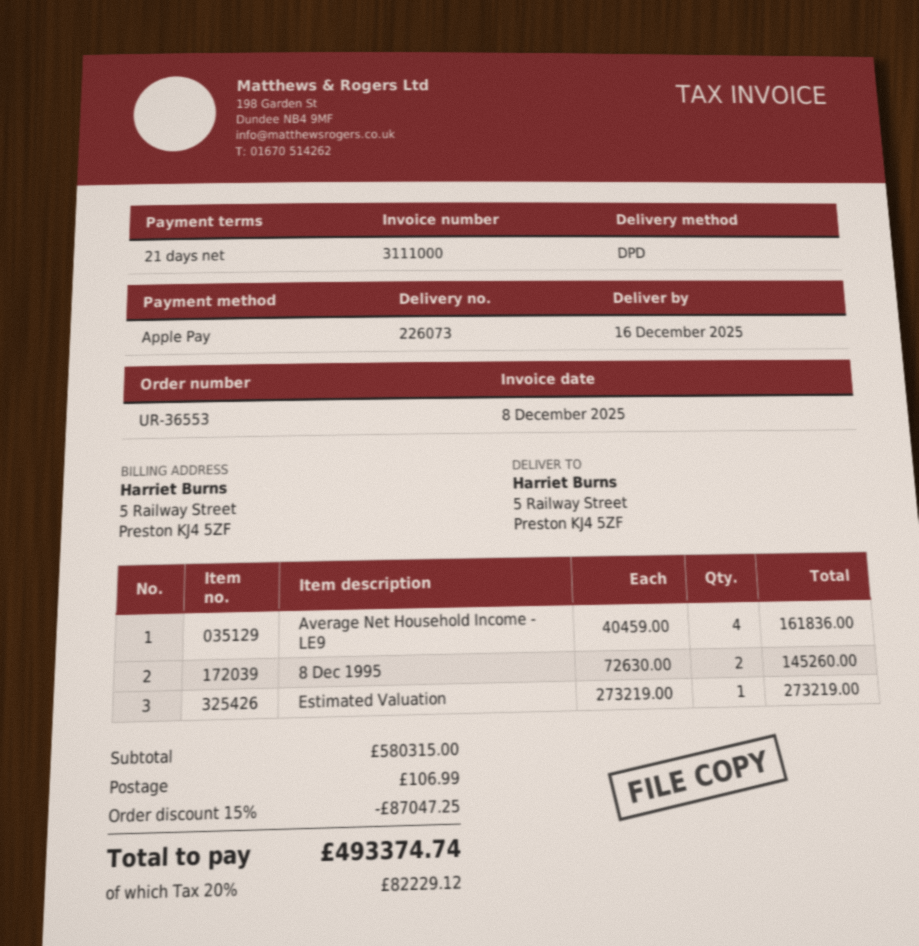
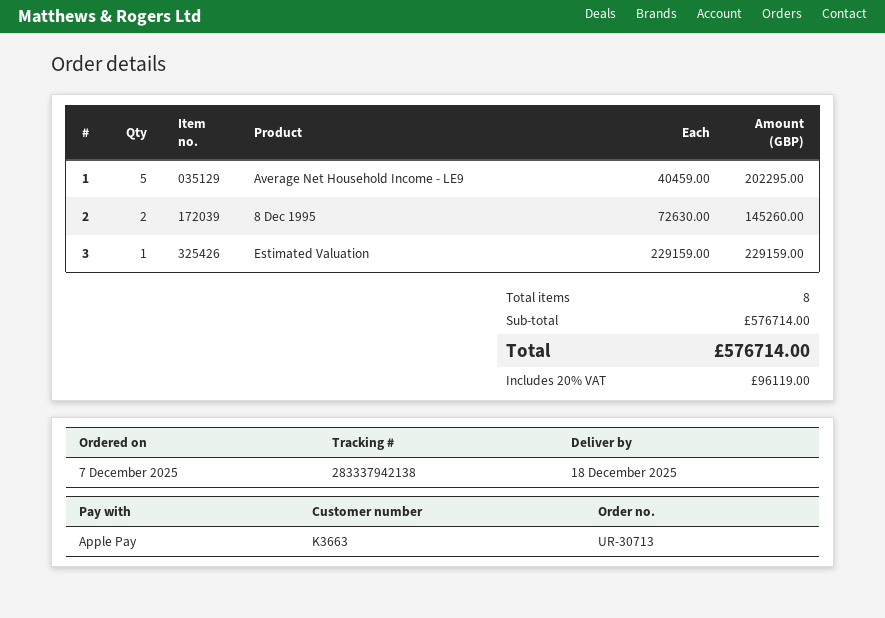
order number: UR-36553 -> UR-30713
delivery date: 2025-12-16 -> 2025-12-18
Average Net Household Income - LE9: 4 x 40459.00 = 161836.00 -> 5 x 40459.00 = 202295.00
Estimated Valuation: 1 x 273219.00 = 273219.00 -> 1 x 229159.00 = 229159.00
subtotal: 580315.00 -> 576714.00
discount: 15% = 87047.25 -> none
shipping: 106.99 -> none
tax: 20% = 82229.12 -> 20% = 96119.00
total: 493374.74 -> 576714.00

